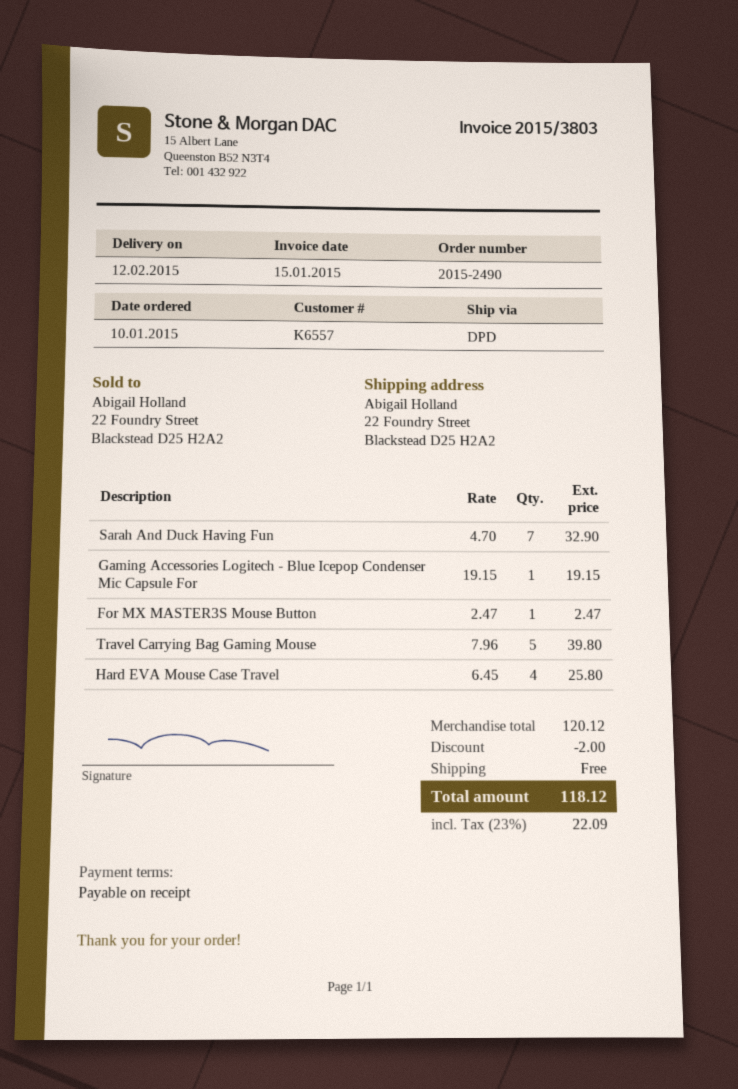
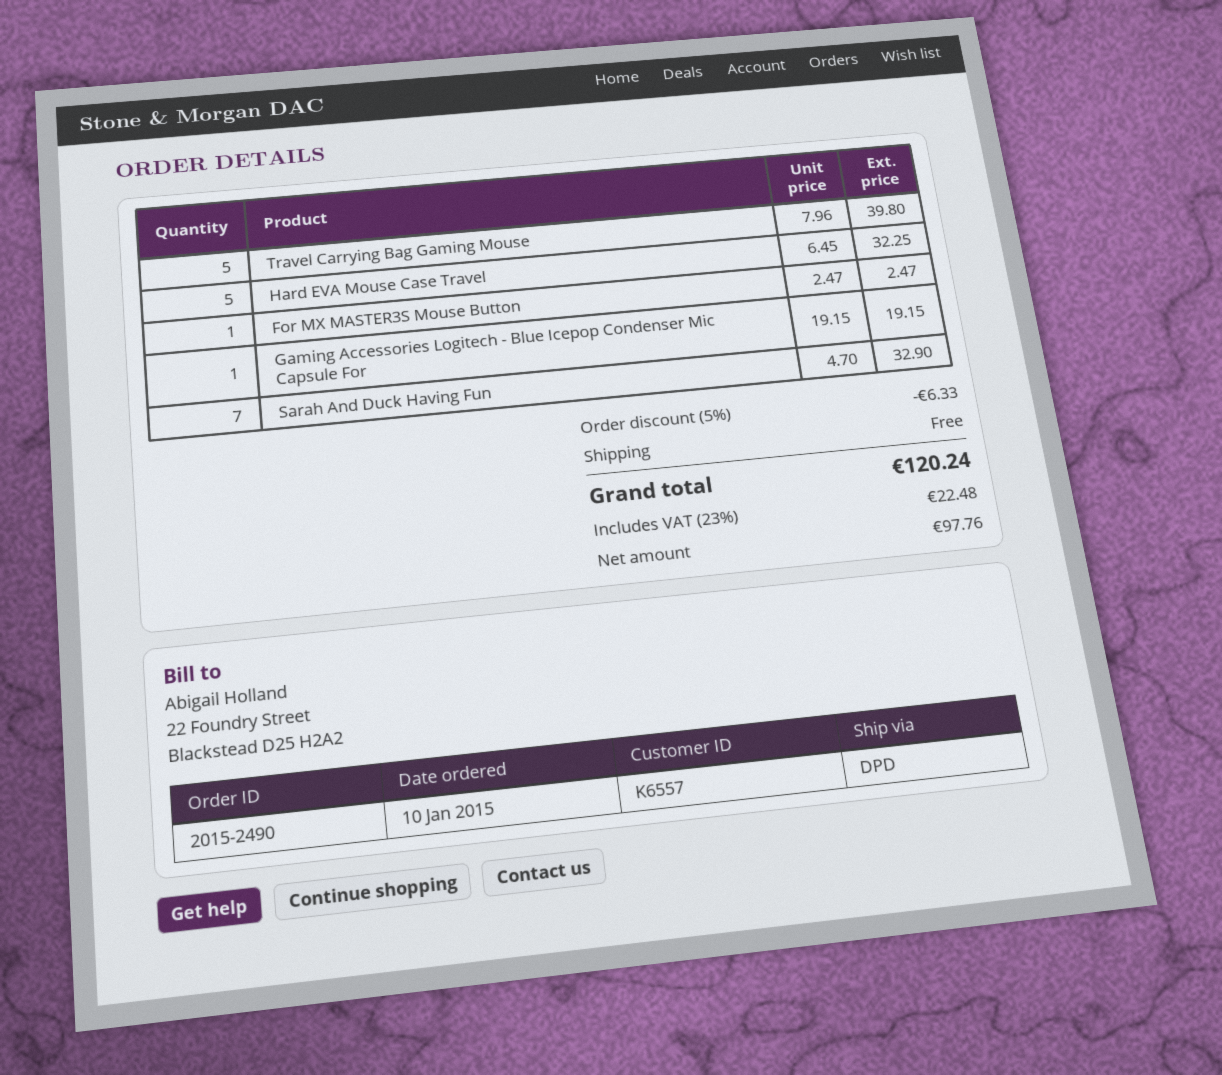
Hard EVA Mouse Case Travel: 4 x 6.45 = 25.80 -> 5 x 6.45 = 32.25
discount: 2.00 -> 6.33
tax: 23% = 22.09 -> 23% = 22.48
total: 118.12 -> 120.24

